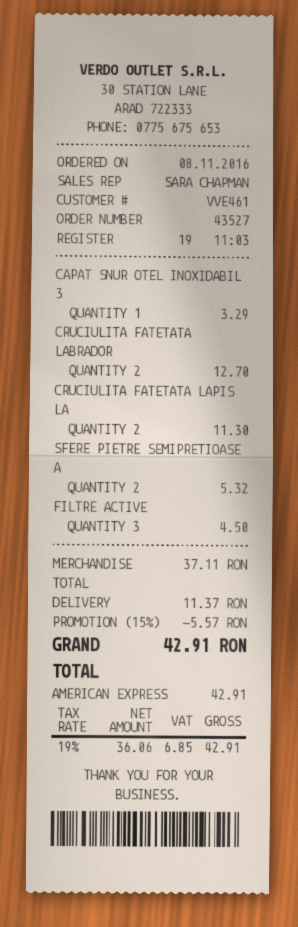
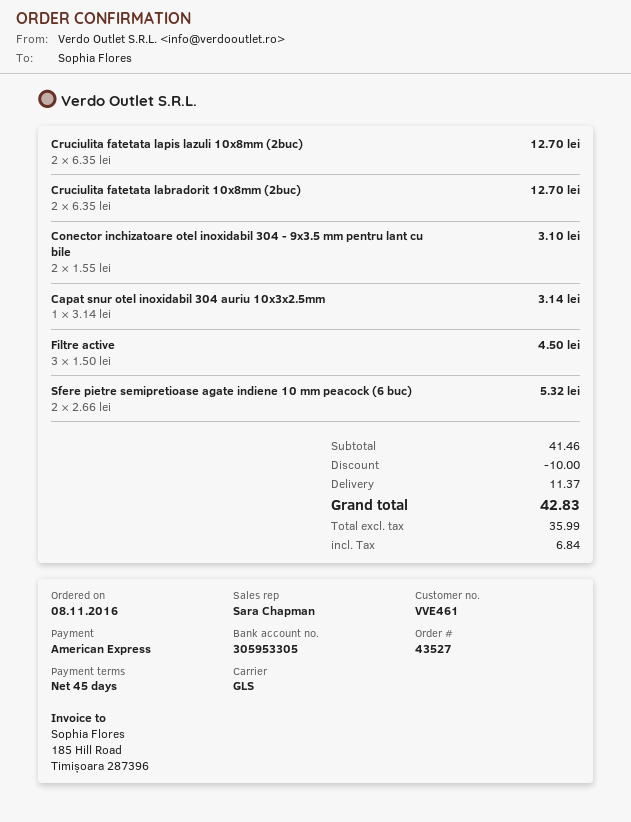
CAPAT SNUR OTEL INOXIDABIL 3: 1 for 3.29 -> 1 for 3.14
CRUCIULITA FATETATA LAPIS LA: 2 for 11.30 -> 2 for 12.70
Conector inchizatoare otel inoxidabil 304 - 9x3.5 mm pentru lant cu bile: none -> 2 for 3.10
subtotal: 37.11 -> 41.46
discount: 5.57 -> 10.00
net: 36.06 -> 35.99
tax: 6.85 -> 6.84
total: 42.91 -> 42.83

